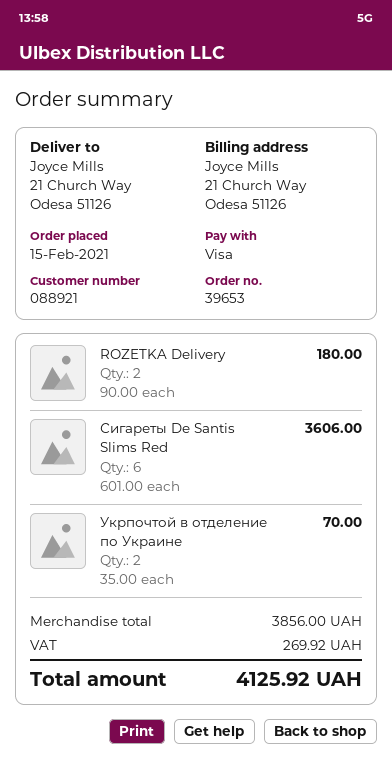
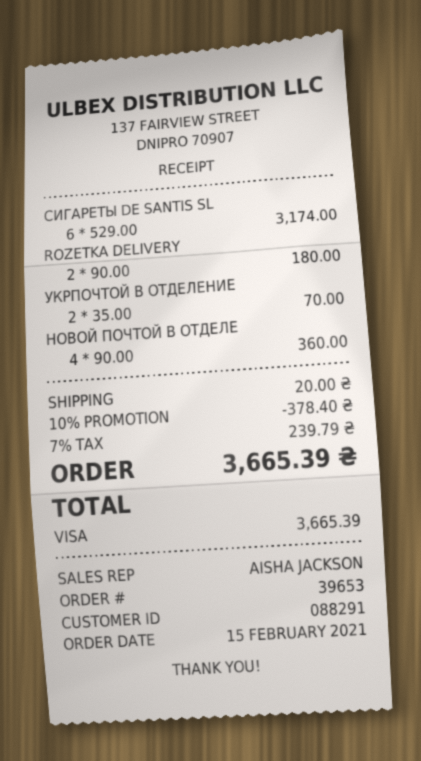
customer number: 088921 -> 088291
Сигареты De Santis Slims Red: 6 x 601.00 = 3606.00 -> 6 x 529.00 = 3174.00
НОВОЙ ПОЧТОЙ В ОТДЕЛЕ: none -> 4 x 90.00 = 360.00
discount: none -> 10% = 378.40
shipping: none -> 20.00
tax: 269.92 -> 239.79
total: 4125.92 -> 3665.39

